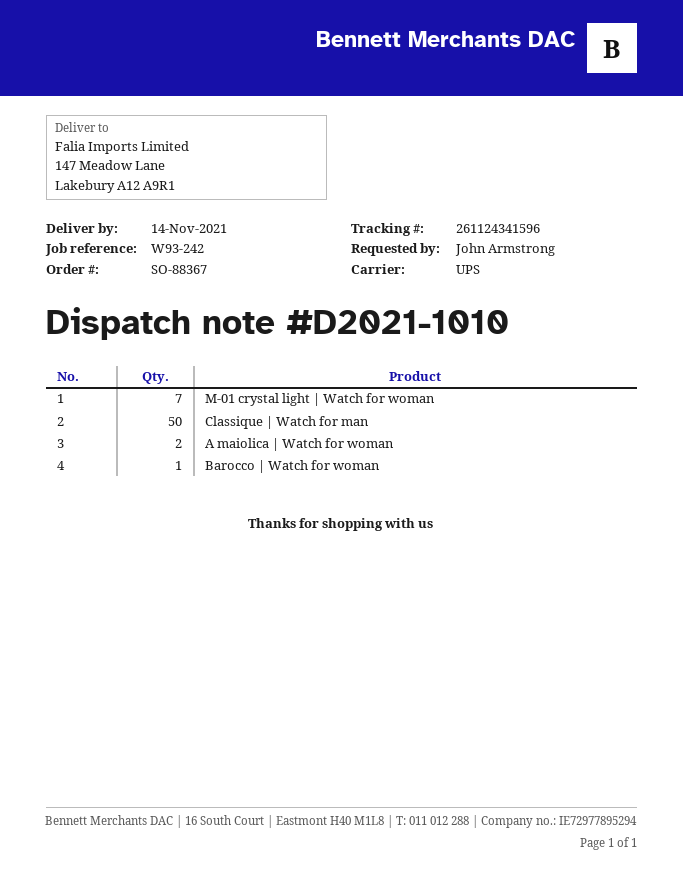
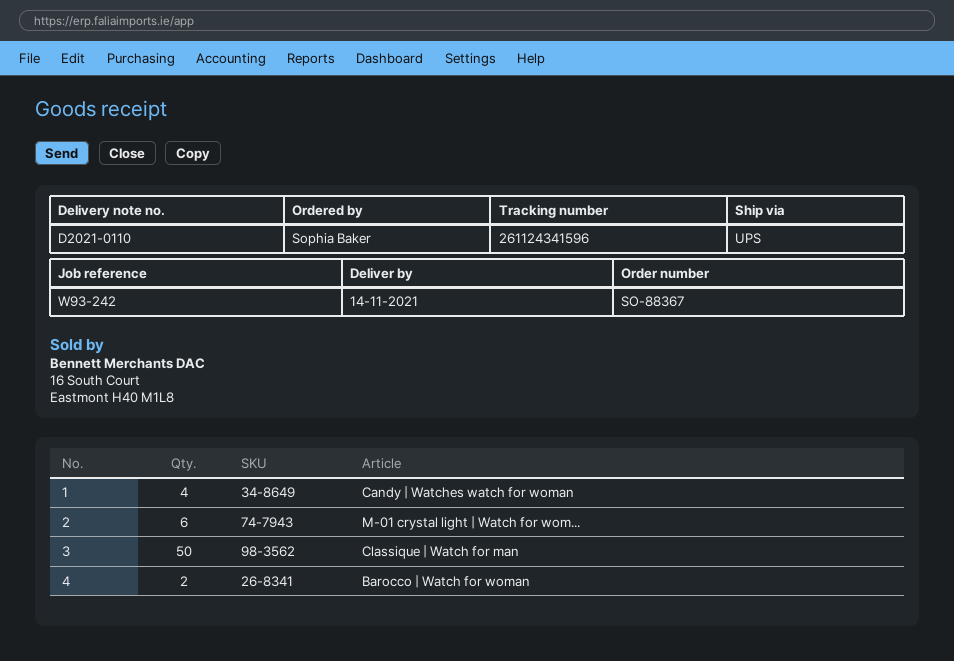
delivery note number: D2021-1010 -> D2021-0110
ordered by: John Armstrong -> Sophia Baker
M-01 crystal light | Watch for woman: 7 -> 6
A maiolica | Watch for woman: 2 -> none
Barocco | Watch for woman: 1 -> 2
Candy | Watches watch for woman: none -> 4

